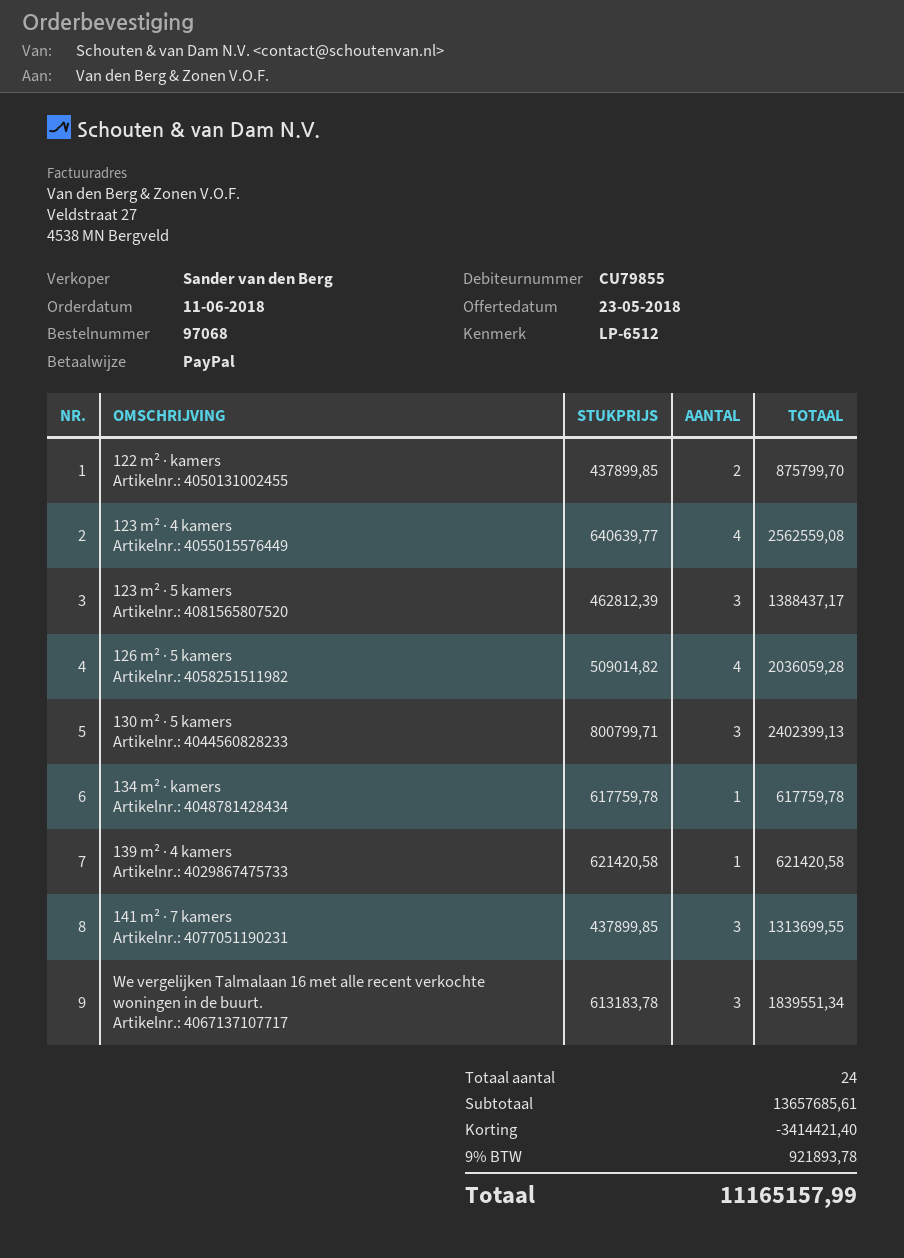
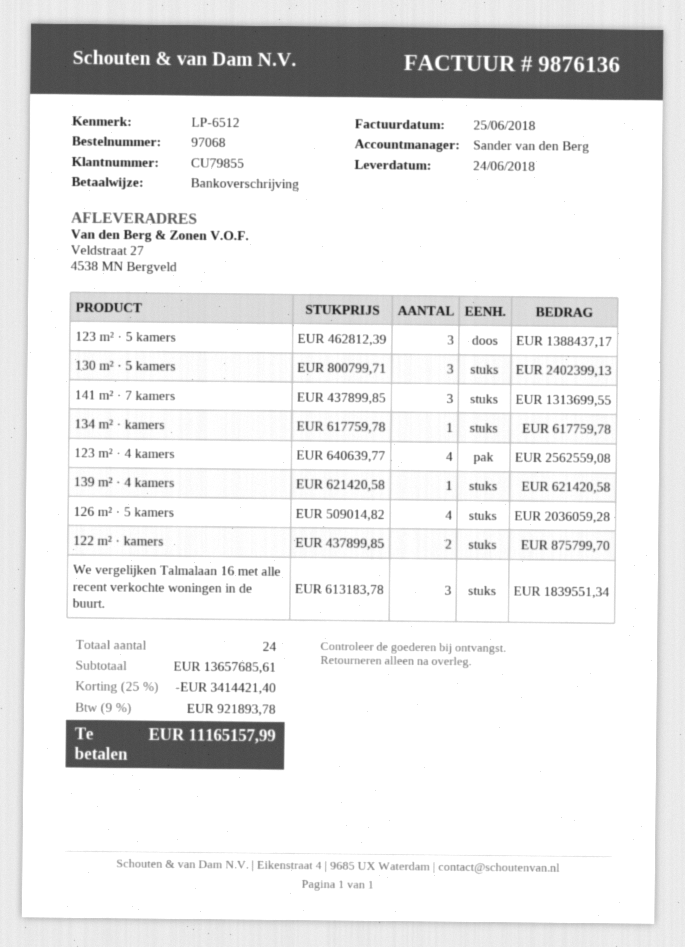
payment method: PayPal -> bank transfer

